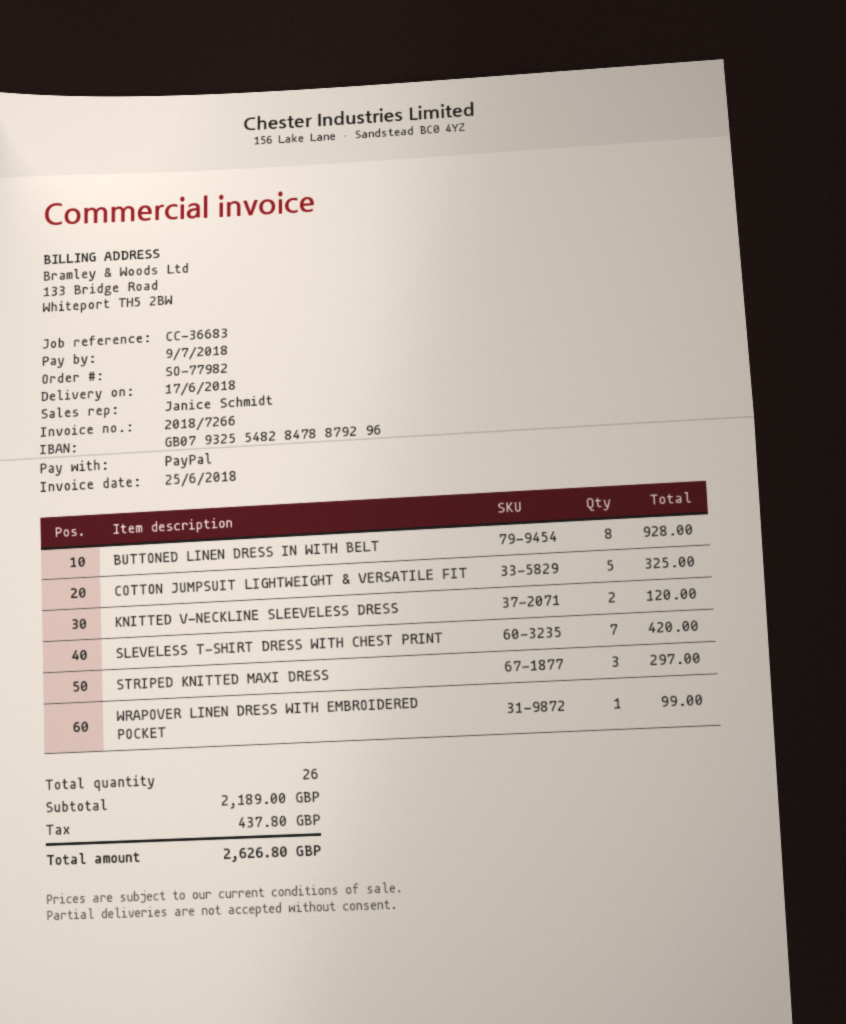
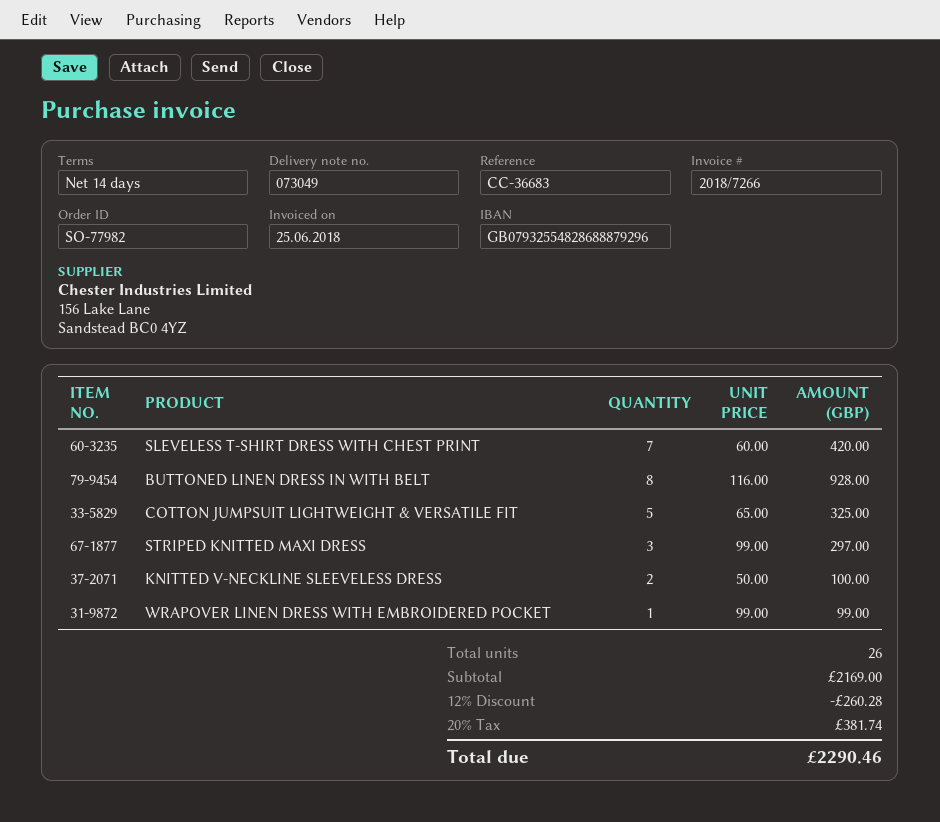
bank account: GB07932554828478879296 -> GB07932554828688879296
KNITTED V-NECKLINE SLEEVELESS DRESS: 2 for 120.00 -> 2 for 100.00
subtotal: 2189.00 -> 2169.00
discount: none -> 12% = 260.28
tax: 437.80 -> 381.74
total: 2626.80 -> 2290.46

